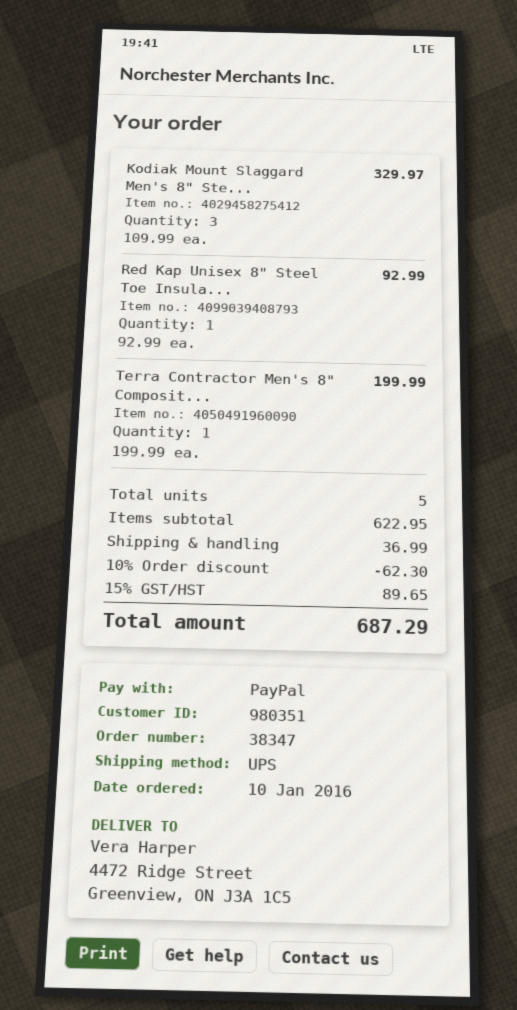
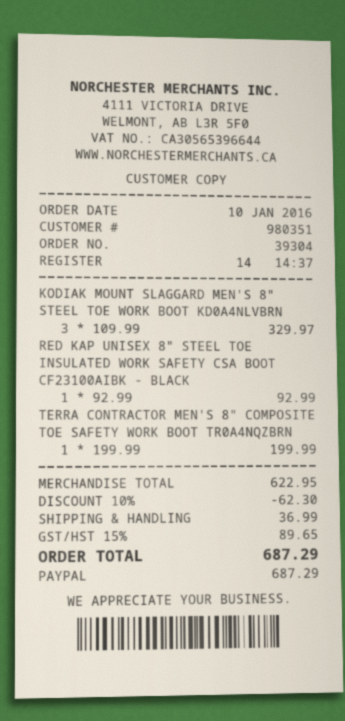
order number: 38347 -> 39304

